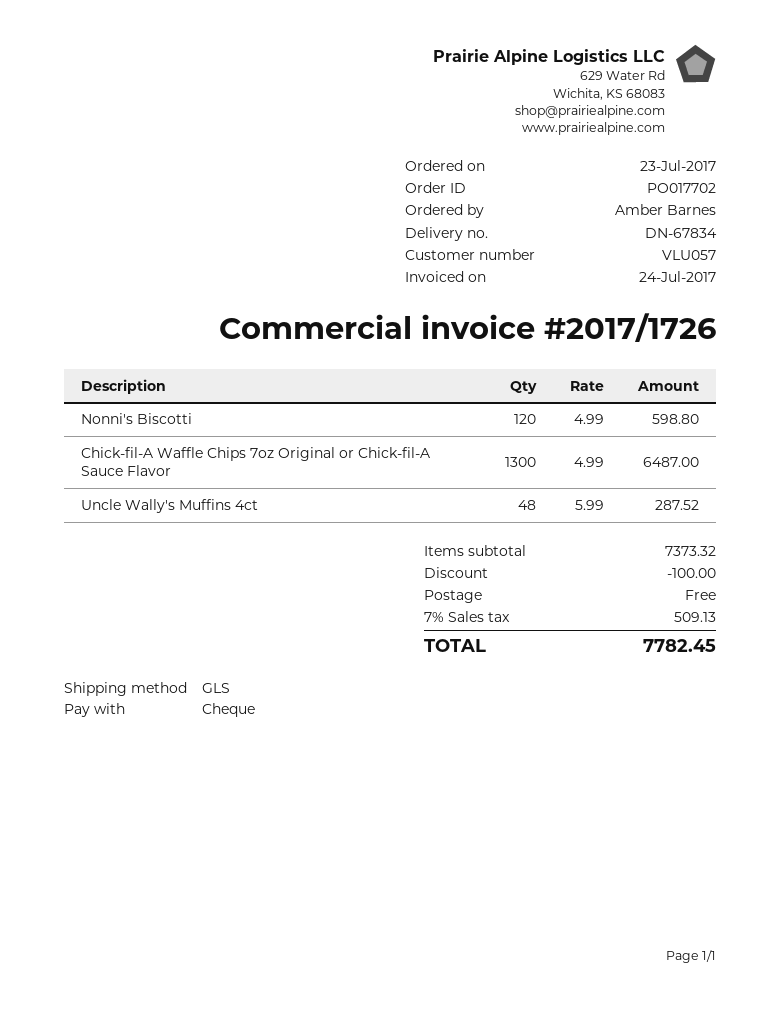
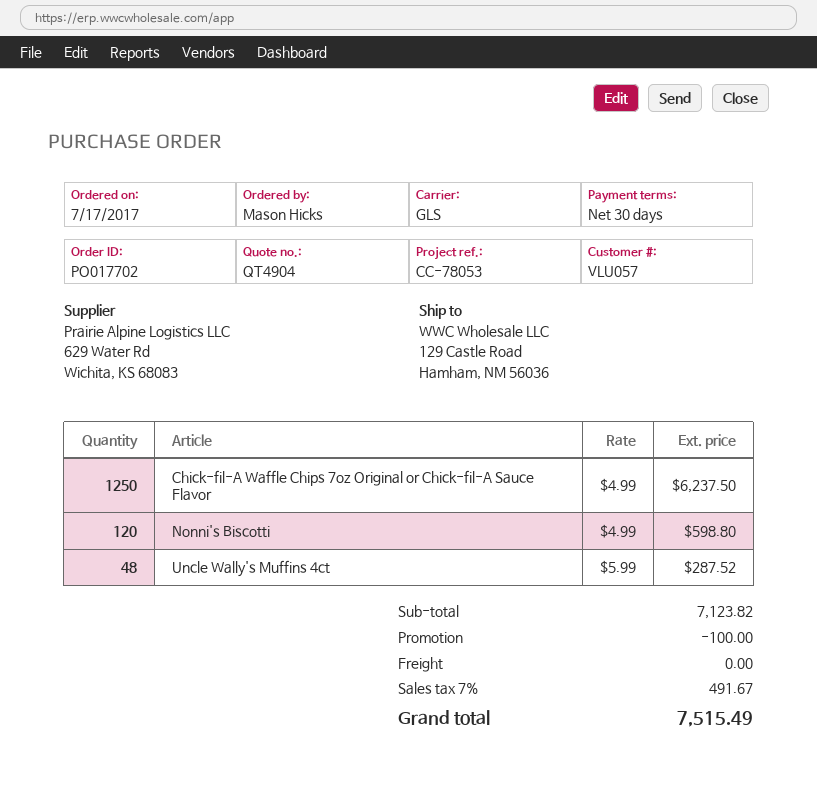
order date: 2017-07-23 -> 2017-07-17
ordered by: Amber Barnes -> Mason Hicks
Chick-fil-A Waffle Chips 7oz Original or Chick-fil-A Sauce Flavor: 1300 x 4.99 = 6487.00 -> 1250 x 4.99 = 6237.50
subtotal: 7373.32 -> 7123.82
tax: 7% = 509.13 -> 7% = 491.67
total: 7782.45 -> 7515.49

